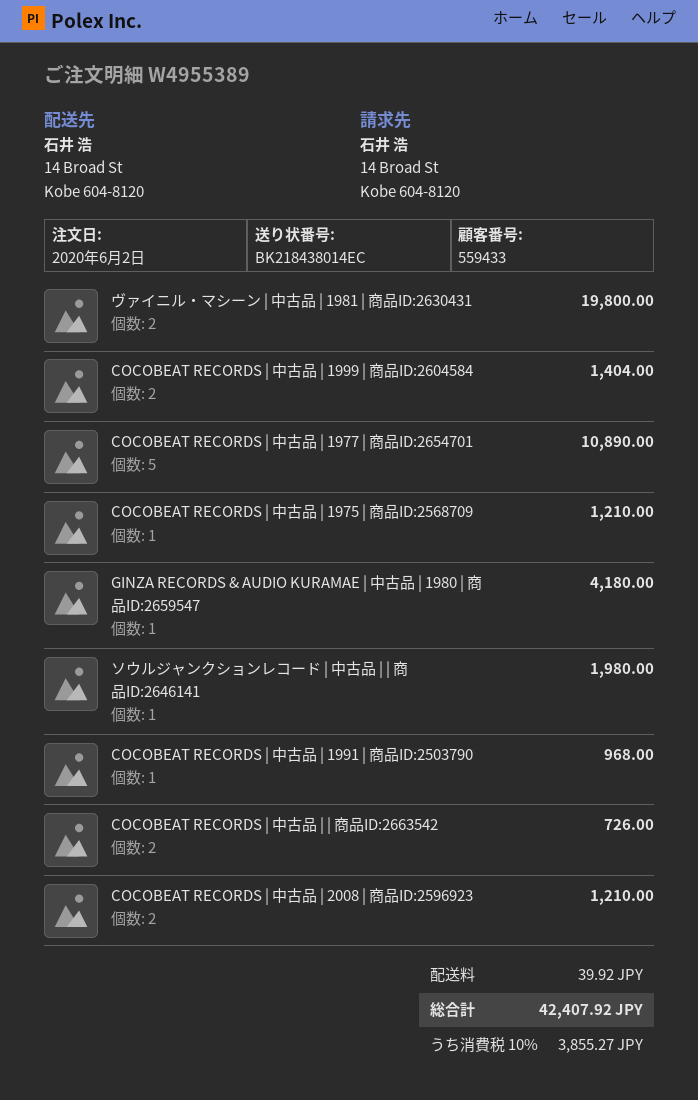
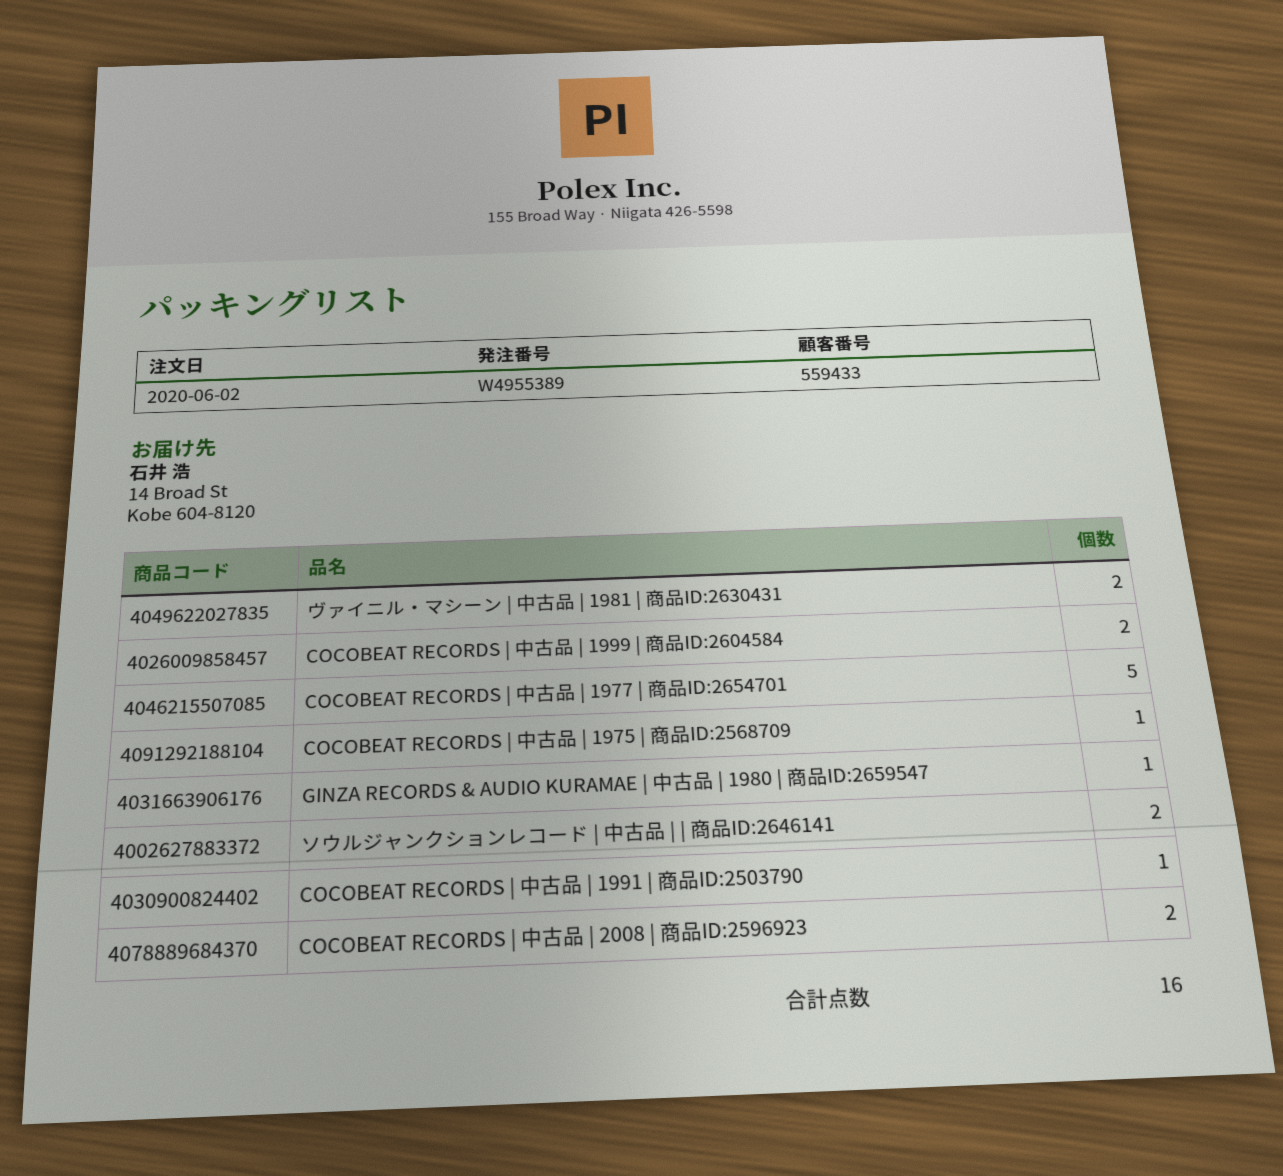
ソウルジャンクションレコード | 中古品 | | 商品ID:2646141: 1 -> 2
COCOBEAT RECORDS | 中古品 | | 商品ID:2663542: 2 -> none

